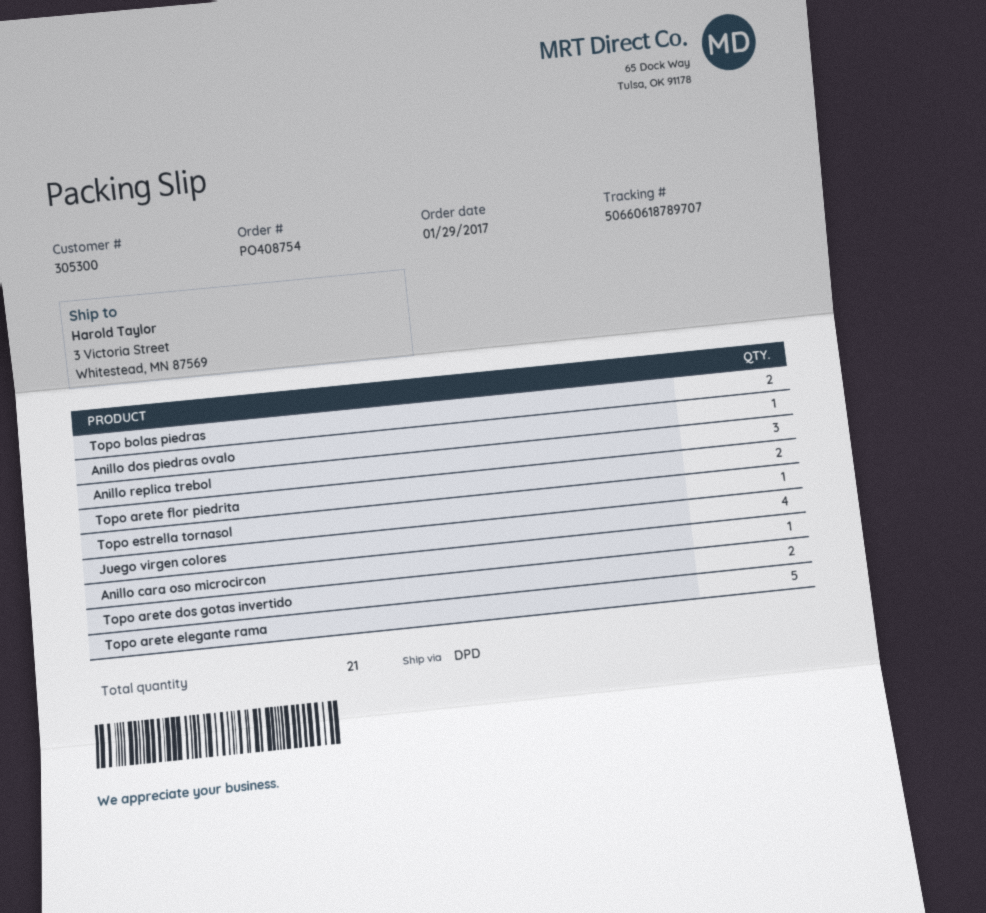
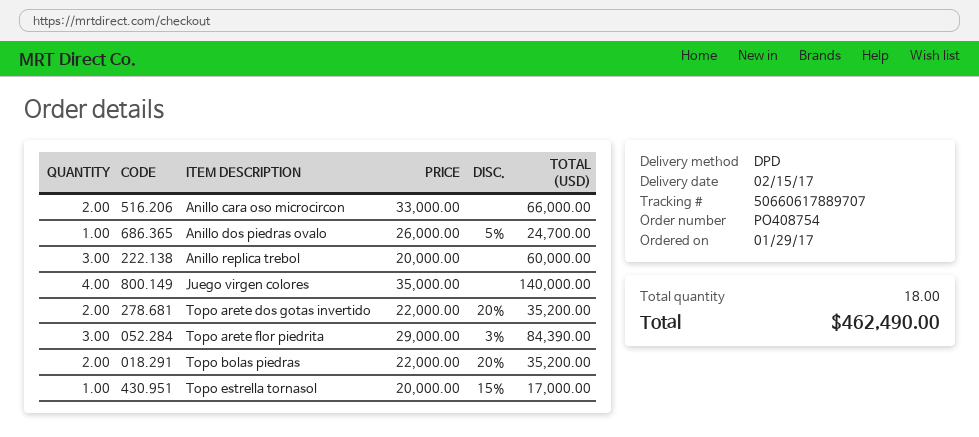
tracking number: 50660618789707 -> 50660617889707
Topo arete flor piedrita: 2 -> 3
Anillo cara oso microcircon: 1 -> 2
Topo arete elegante rama: 5 -> none
total quantity: 21 -> 18

